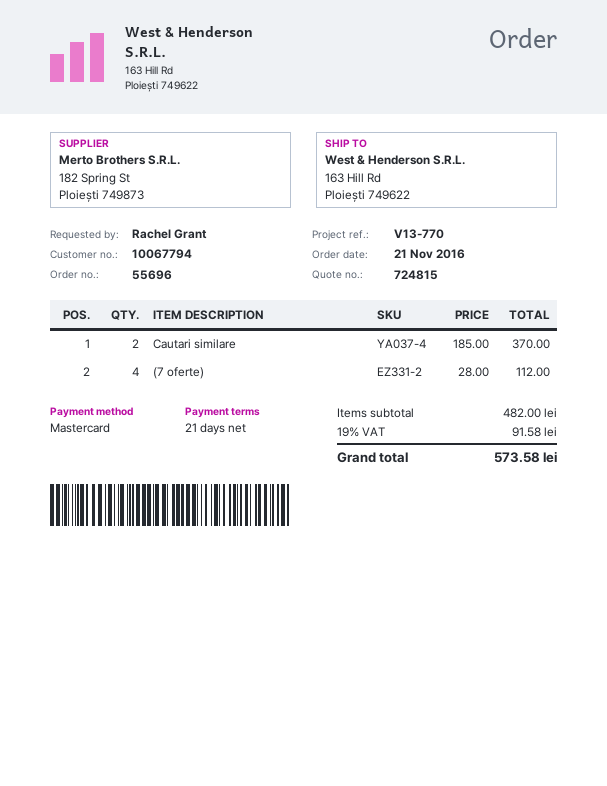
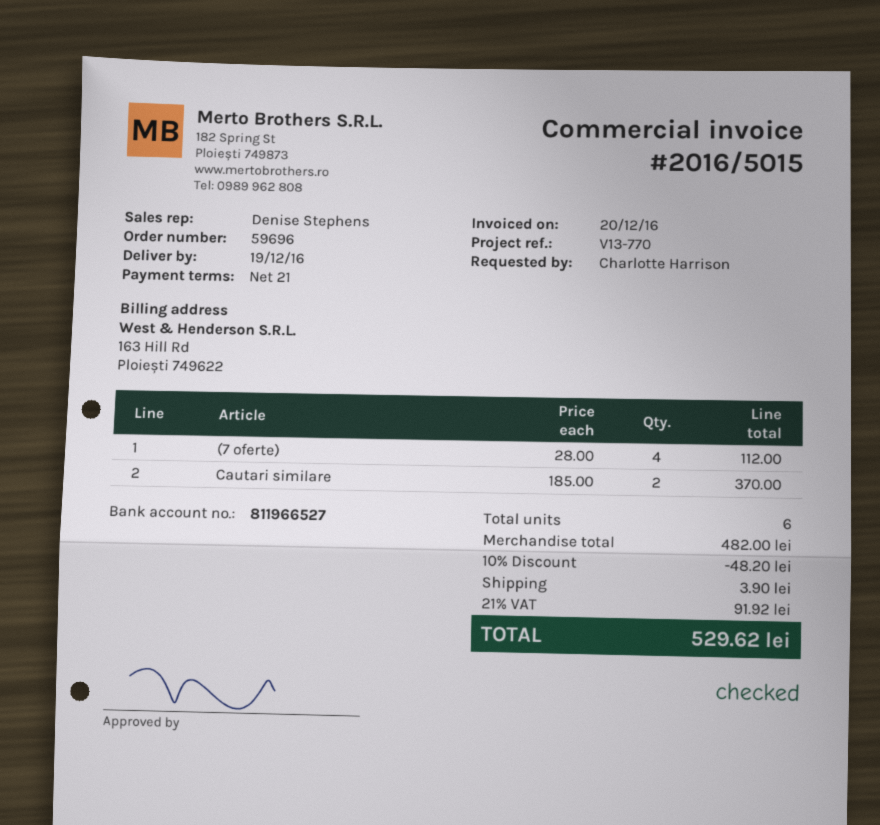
order number: 55696 -> 59696
ordered by: Rachel Grant -> Charlotte Harrison
discount: none -> 10% = 48.20
shipping: none -> 3.90
tax: 19% = 91.58 -> 21% = 91.92
total: 573.58 -> 529.62

